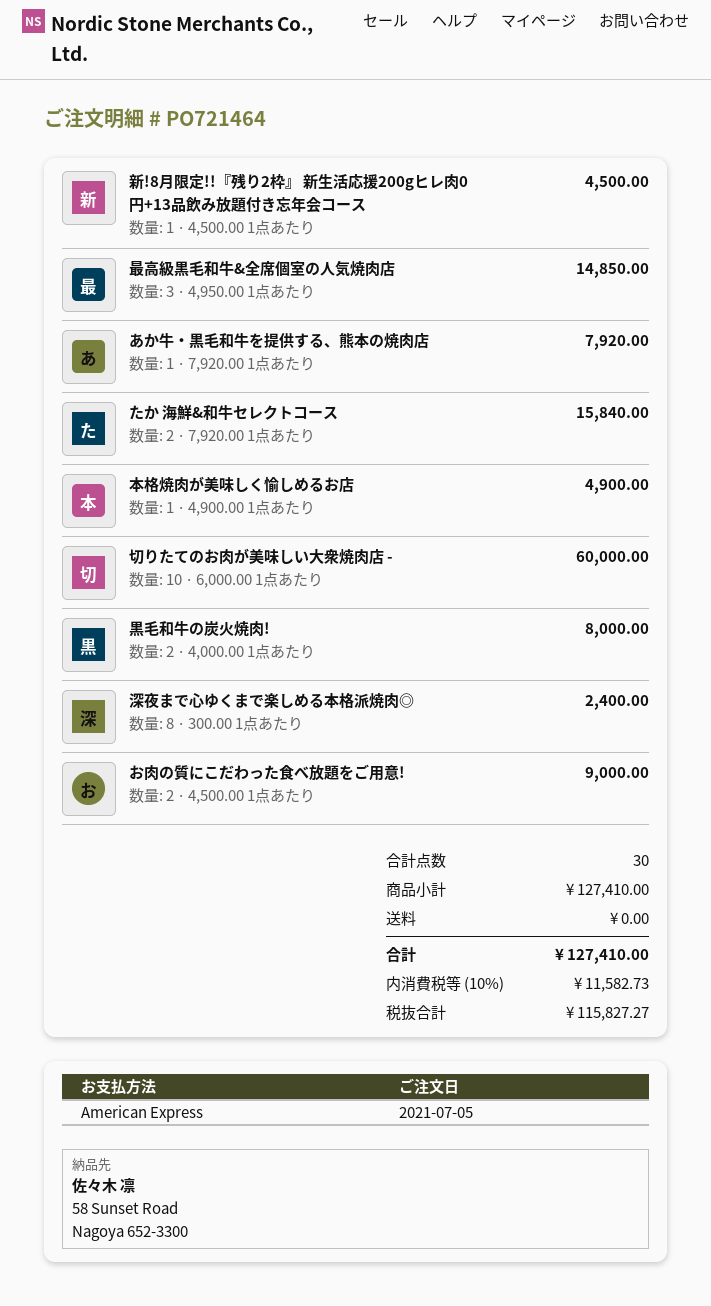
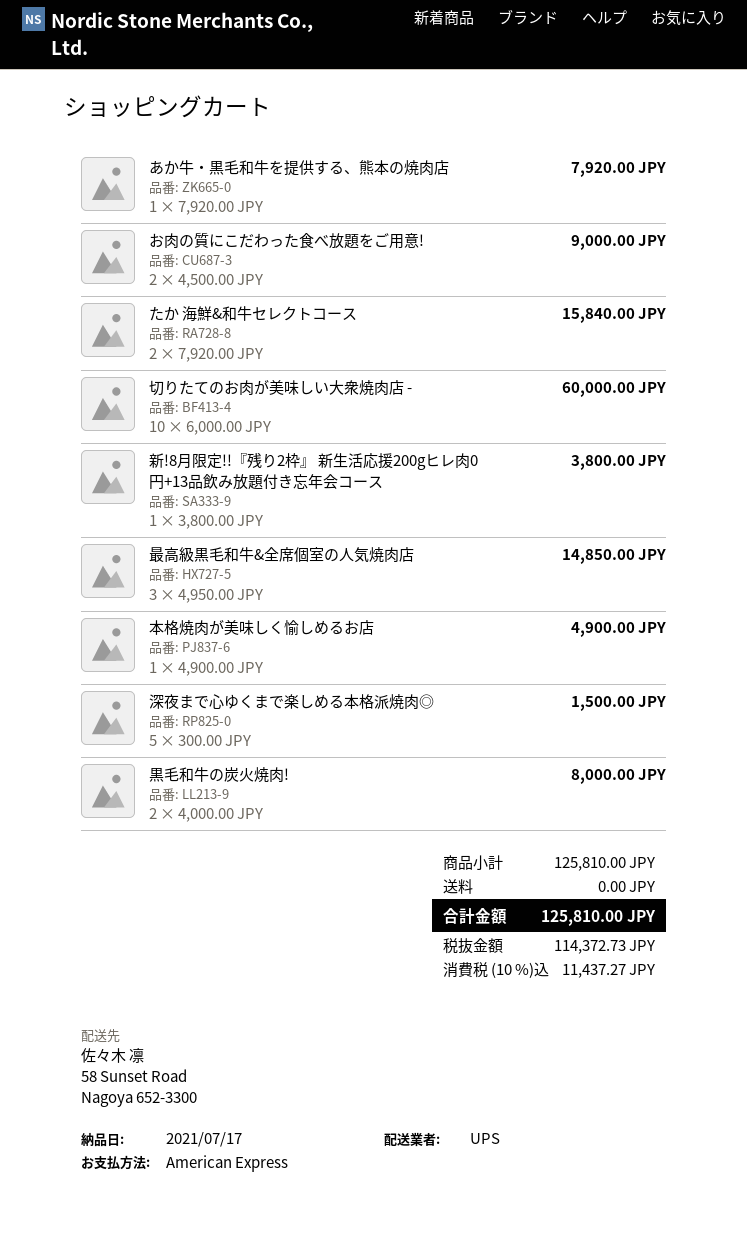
新!8月限定!!『残り2枠』 新生活応援200gヒレ肉0円+13品飲み放題付き忘年会コース: 1 x 4500.00 = 4500.00 -> 1 x 3800.00 = 3800.00
深夜まで心ゆくまで楽しめる本格派焼肉◎: 8 x 300.00 = 2400.00 -> 5 x 300.00 = 1500.00
subtotal: 127410.00 -> 125810.00
net: 115827.27 -> 114372.73
tax: 10% = 11582.73 -> 10% = 11437.27
total: 127410.00 -> 125810.00

